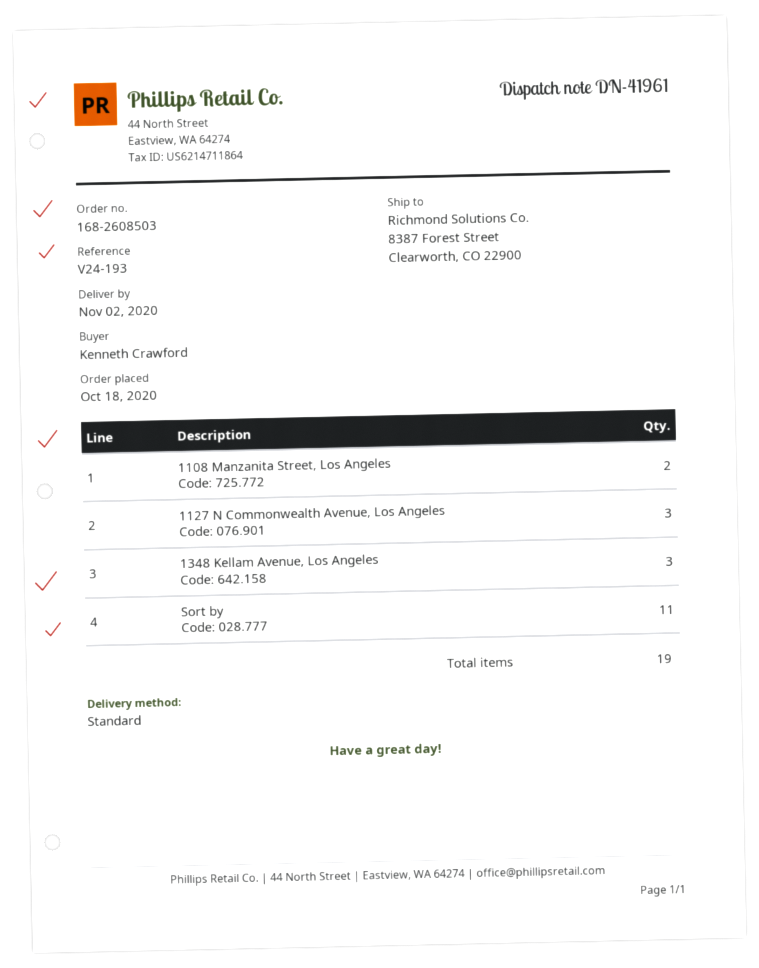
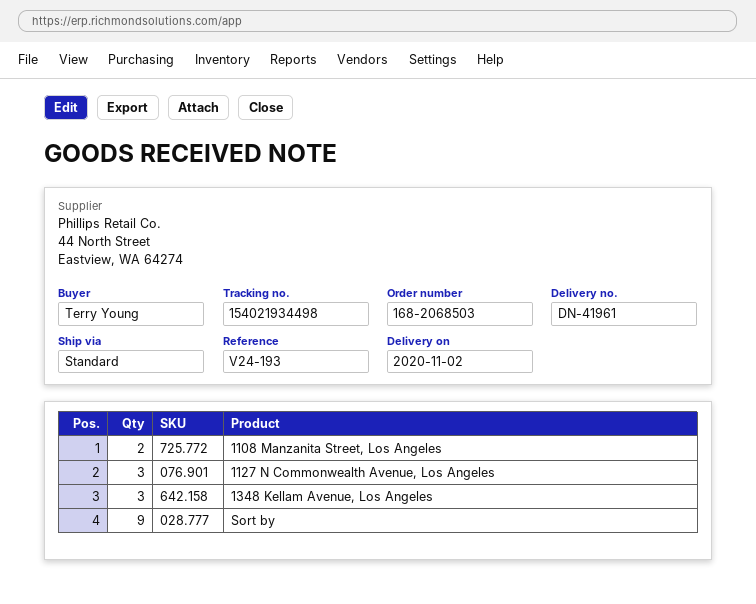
order number: 168-2608503 -> 168-2068503
ordered by: Kenneth Crawford -> Terry Young
Sort by: 11 -> 9

